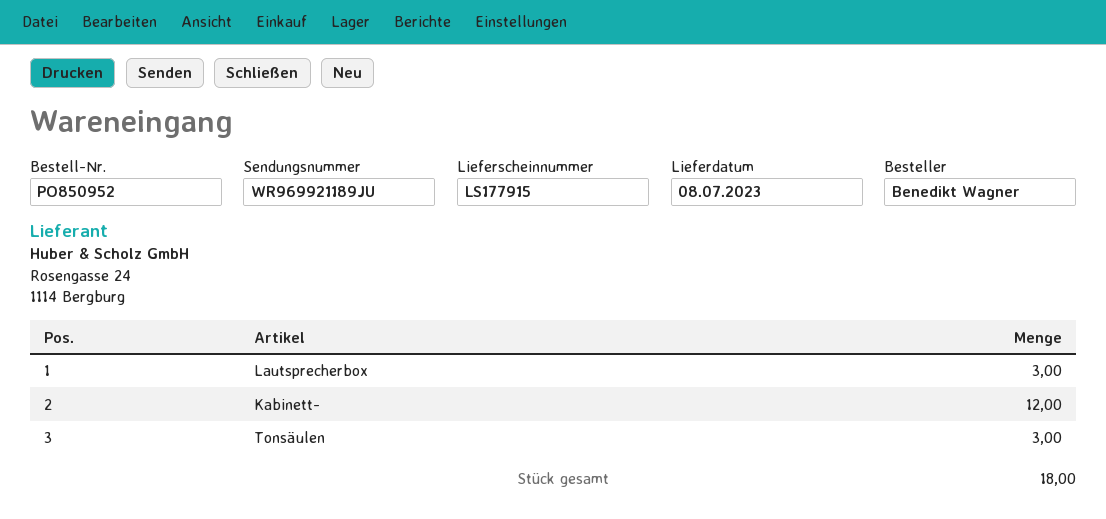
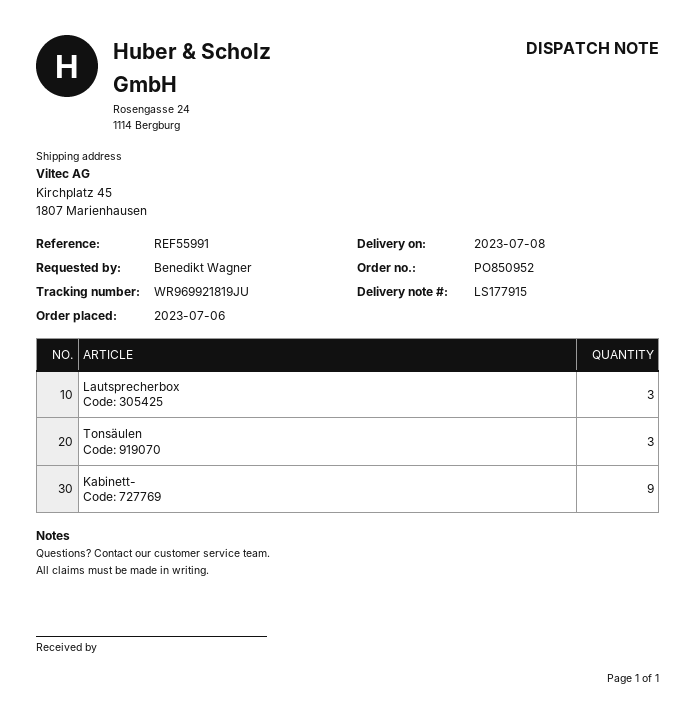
tracking number: WR969921189JU -> WR969921819JU
Kabinett-: 12 -> 9

